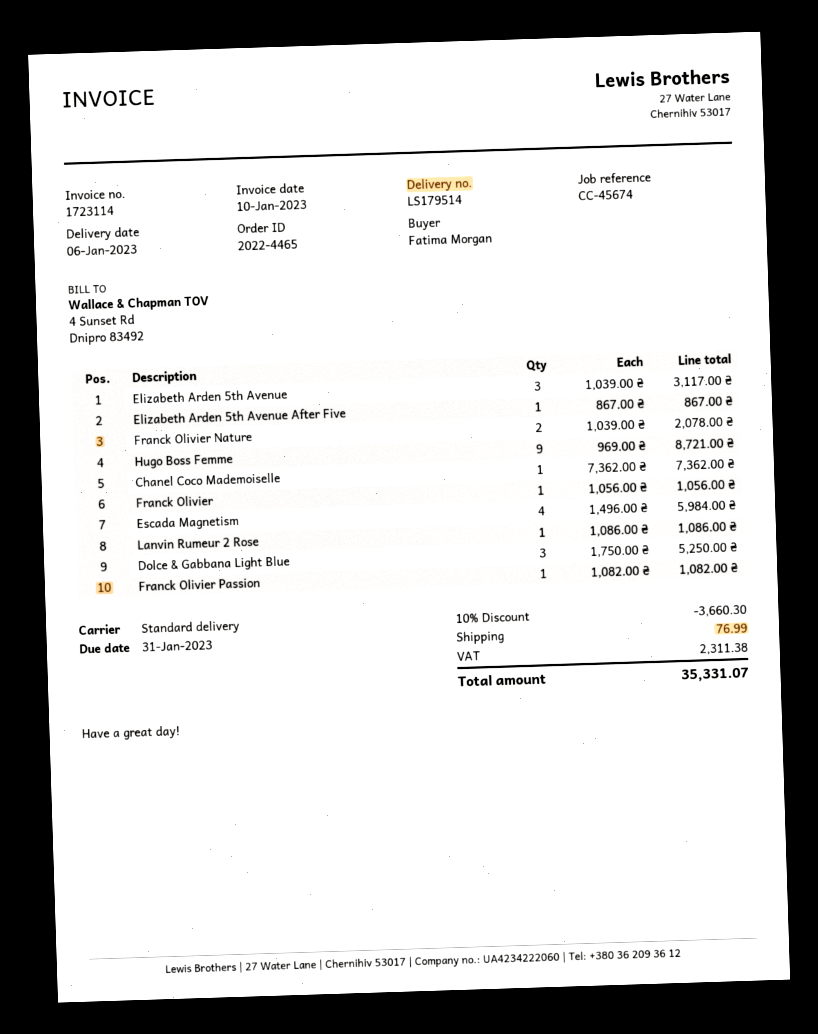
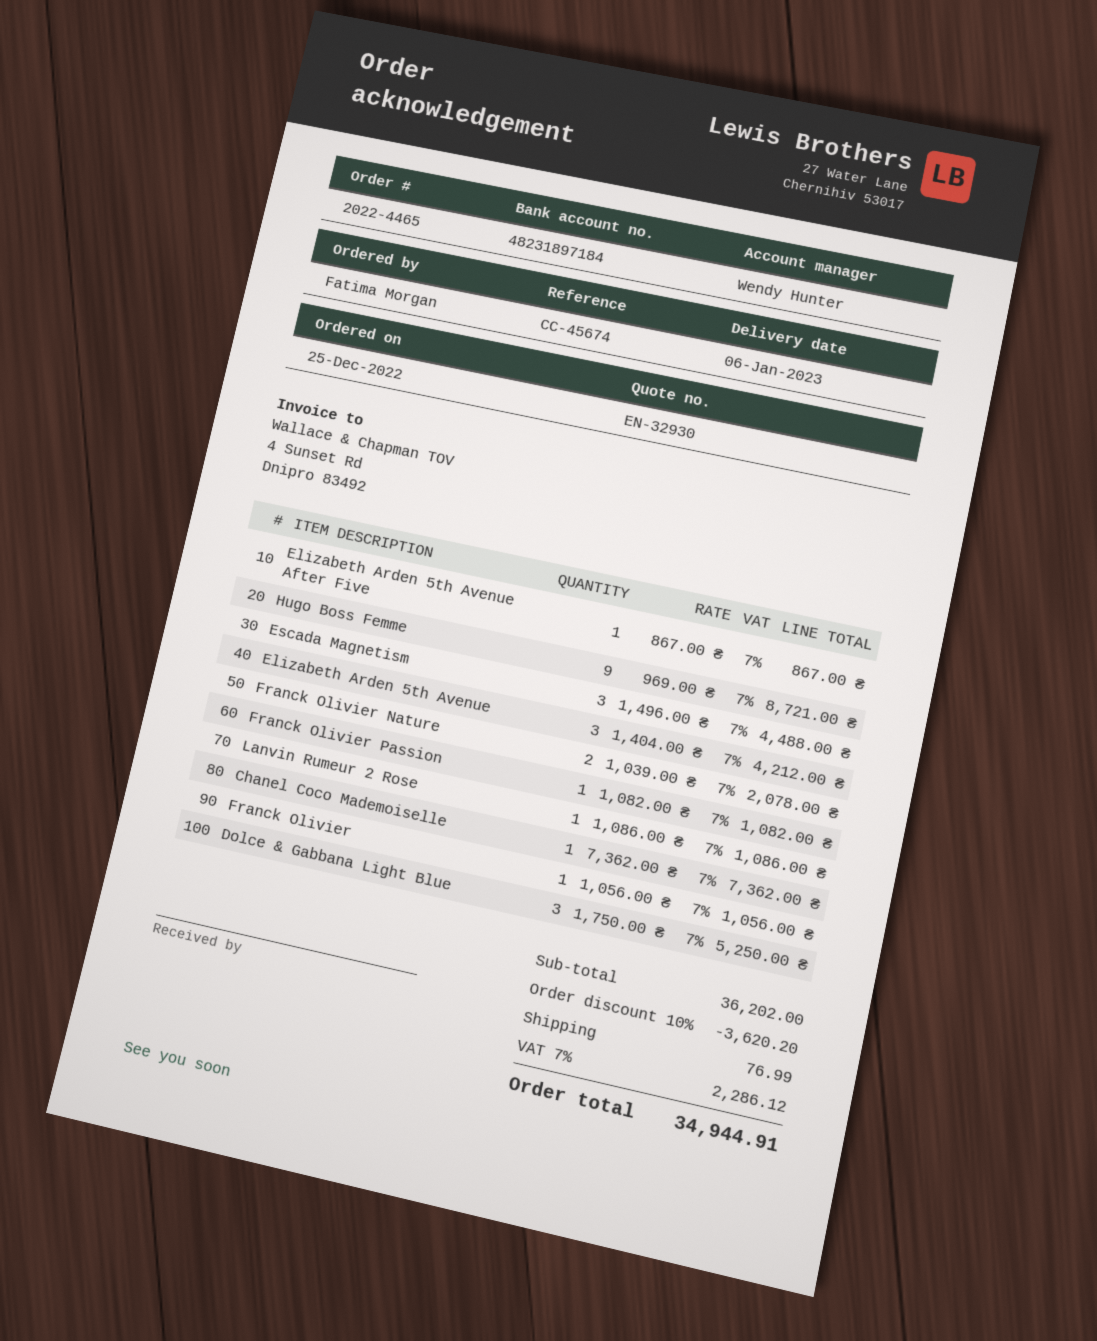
Elizabeth Arden 5th Avenue: 3 x 1039.00 = 3117.00 -> 3 x 1404.00 = 4212.00
Escada Magnetism: 4 x 1496.00 = 5984.00 -> 3 x 1496.00 = 4488.00
discount: 10% = 3660.30 -> 10% = 3620.20
tax: 2311.38 -> 2286.12
total: 35331.07 -> 34944.91

